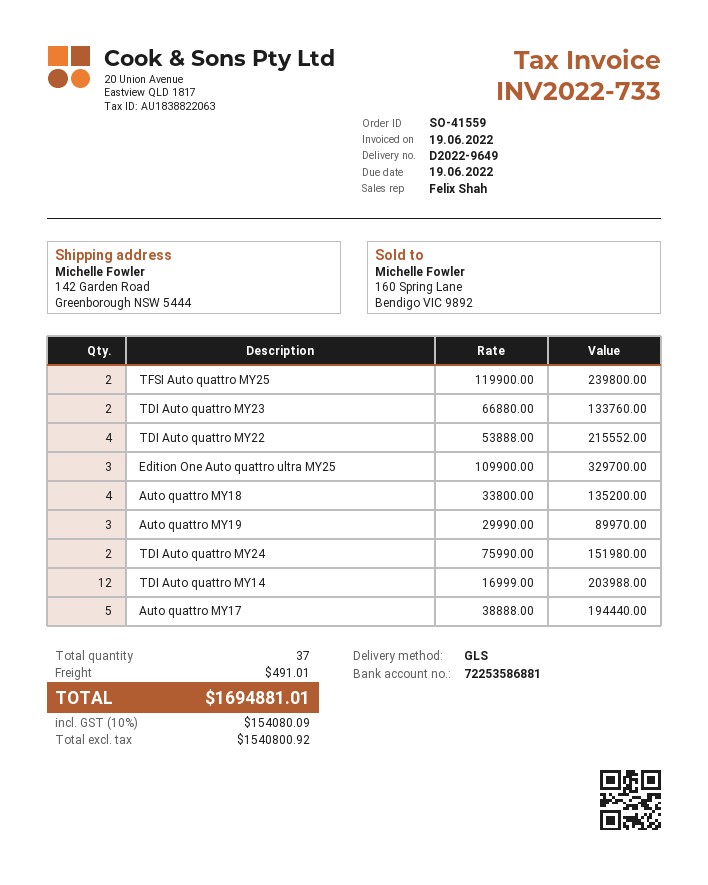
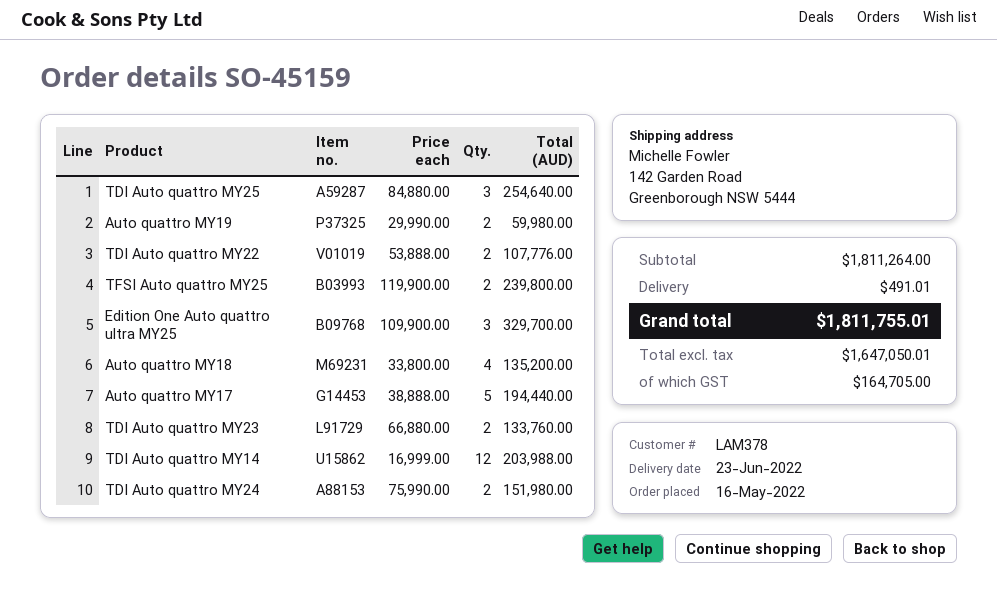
order number: SO-41559 -> SO-45159
TDI Auto quattro MY22: 4 x 53888.00 = 215552.00 -> 2 x 53888.00 = 107776.00
Auto quattro MY19: 3 x 29990.00 = 89970.00 -> 2 x 29990.00 = 59980.00
TDI Auto quattro MY25: none -> 3 x 84880.00 = 254640.00
net: 1540800.92 -> 1647050.01
tax: 154080.09 -> 164705.00
total: 1694881.01 -> 1811755.01

